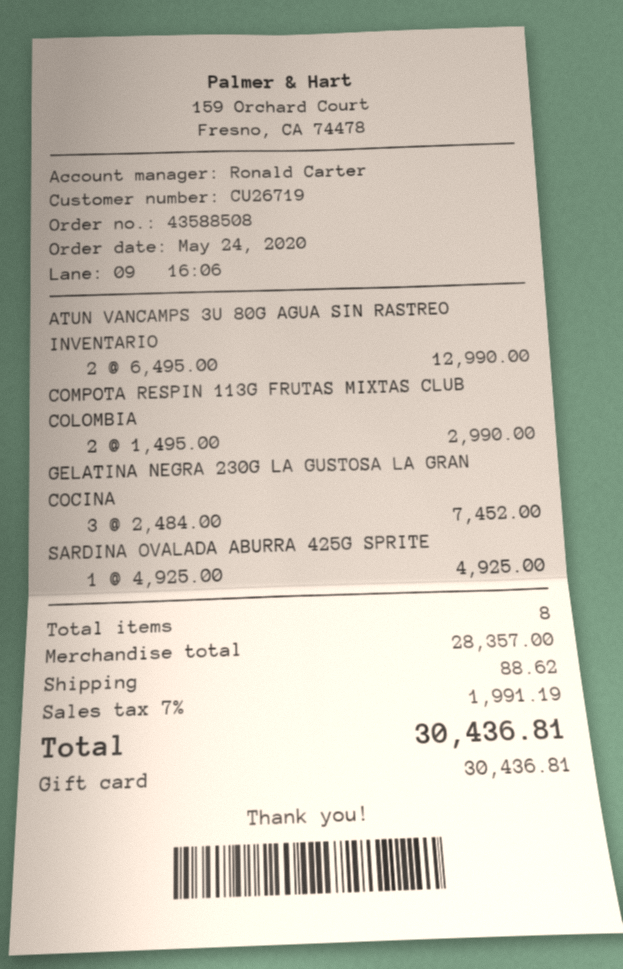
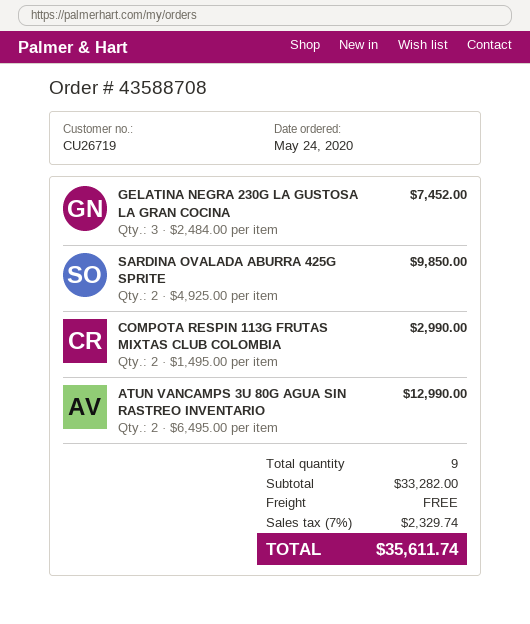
order number: 43588508 -> 43588708
SARDINA OVALADA ABURRA 425G SPRITE: 1 x 4925.00 = 4925.00 -> 2 x 4925.00 = 9850.00
total quantity: 8 -> 9
subtotal: 28357.00 -> 33282.00
shipping: 88.62 -> 0.00
tax: 7% = 1991.19 -> 7% = 2329.74
total: 30436.81 -> 35611.74

